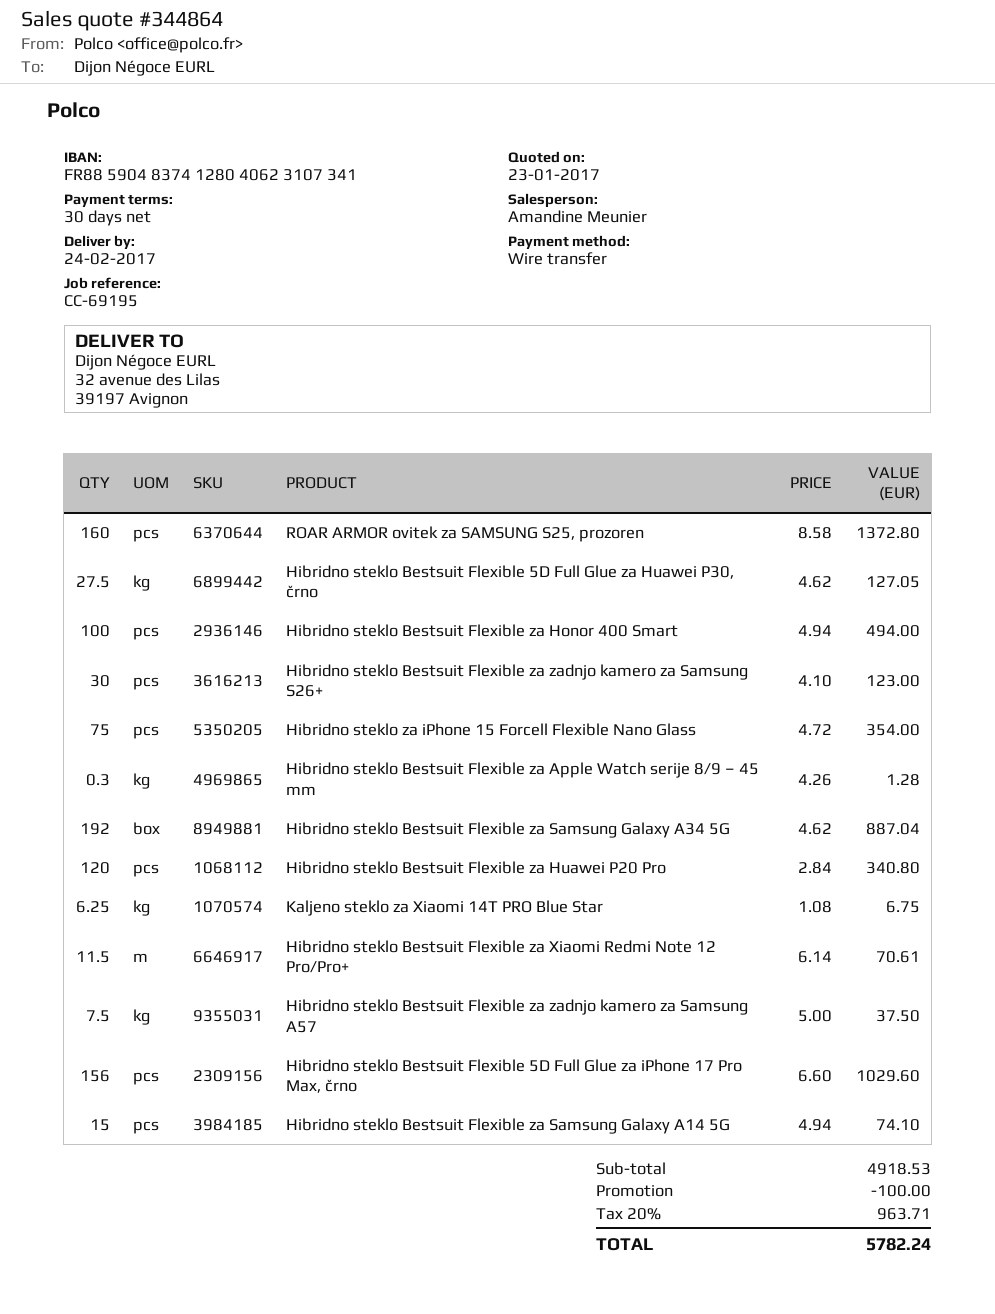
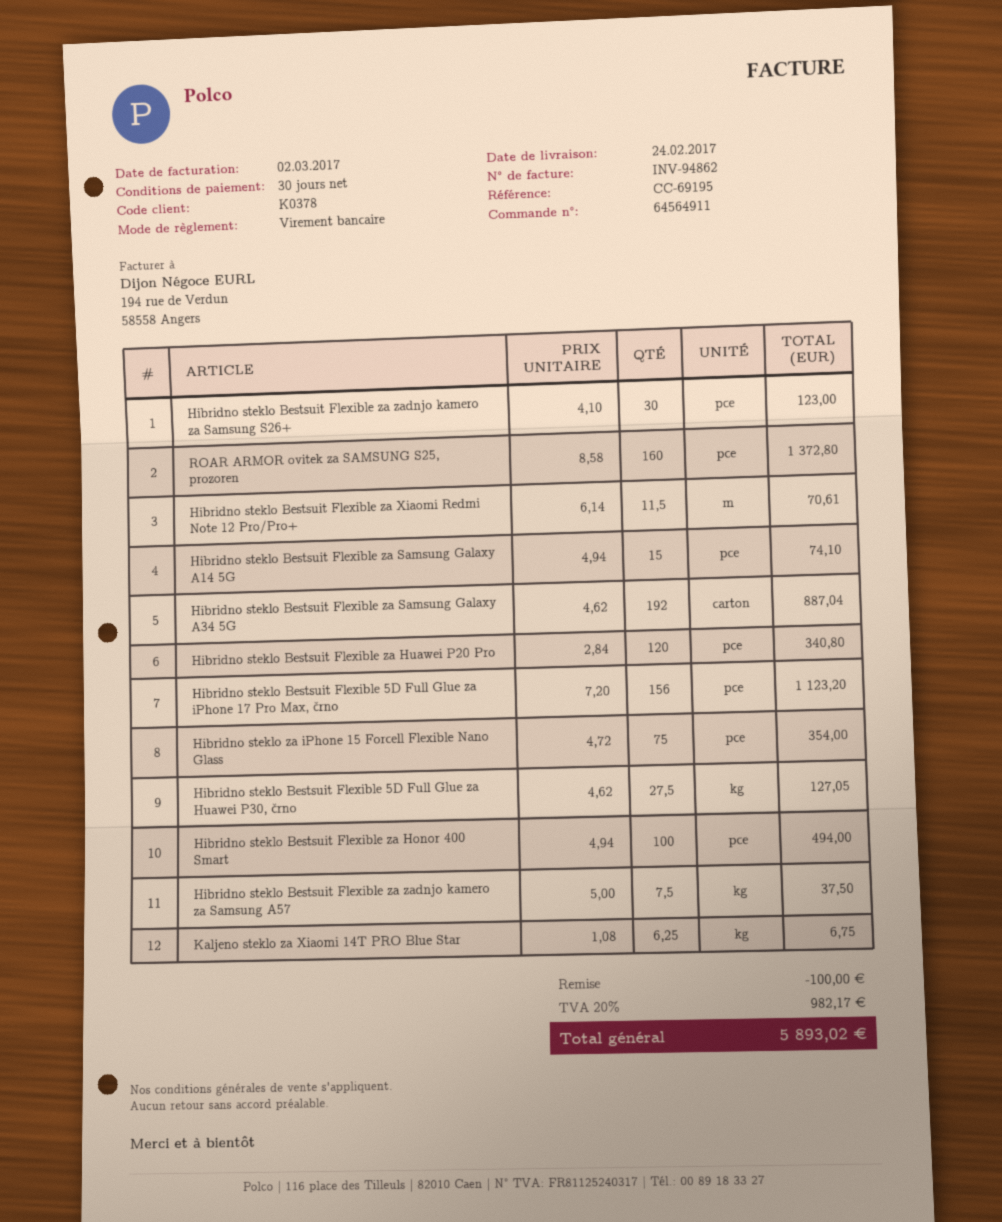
Hibridno steklo Bestsuit Flexible za Apple Watch serije 8/9 – 45 mm: 0.3 x 4.26 = 1.28 -> none
Hibridno steklo Bestsuit Flexible 5D Full Glue za iPhone 17 Pro Max, črno: 156 x 6.60 = 1029.60 -> 156 x 7.20 = 1123.20
tax: 20% = 963.71 -> 20% = 982.17
total: 5782.24 -> 5893.02

